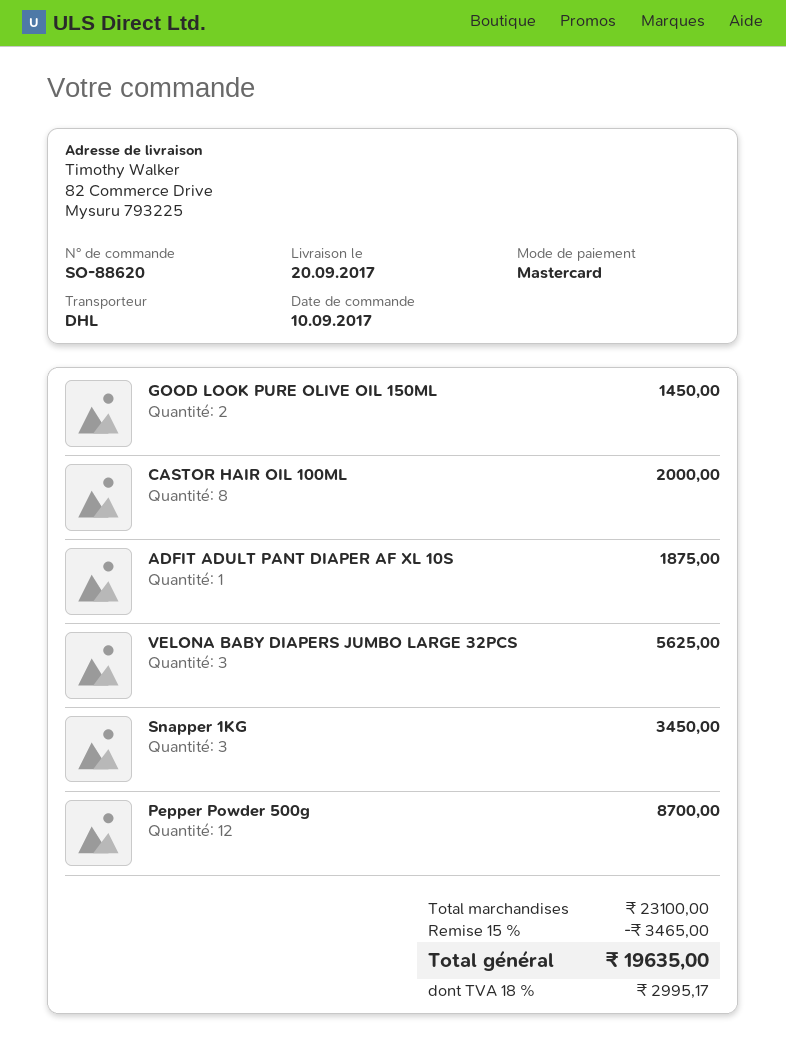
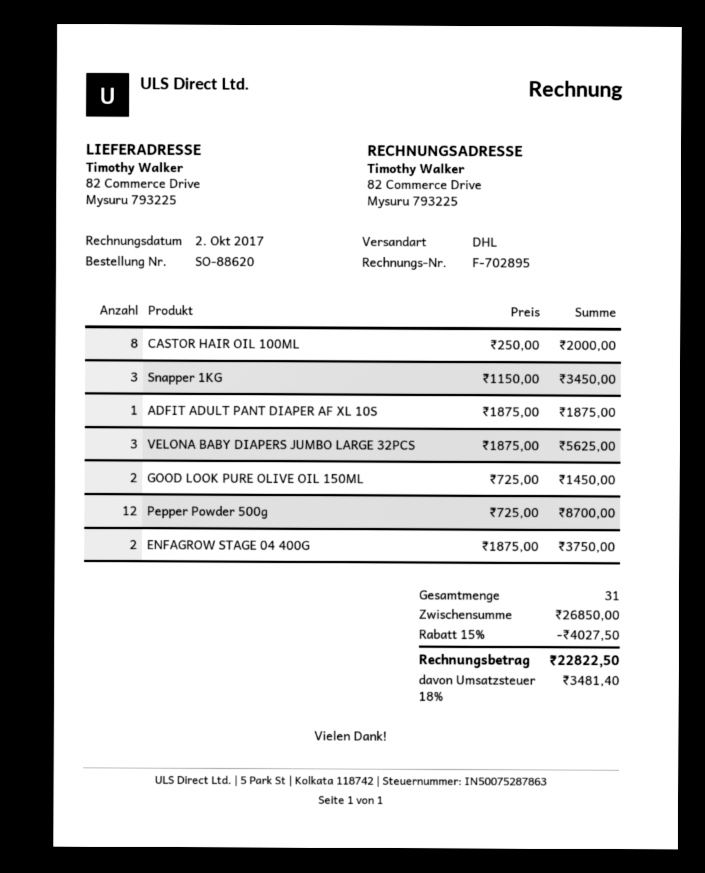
ENFAGROW STAGE 04 400G: none -> 2 for 3750.00
subtotal: 23100.00 -> 26850.00
discount: 15% = 3465.00 -> 15% = 4027.50
tax: 18% = 2995.17 -> 18% = 3481.40
total: 19635.00 -> 22822.50

